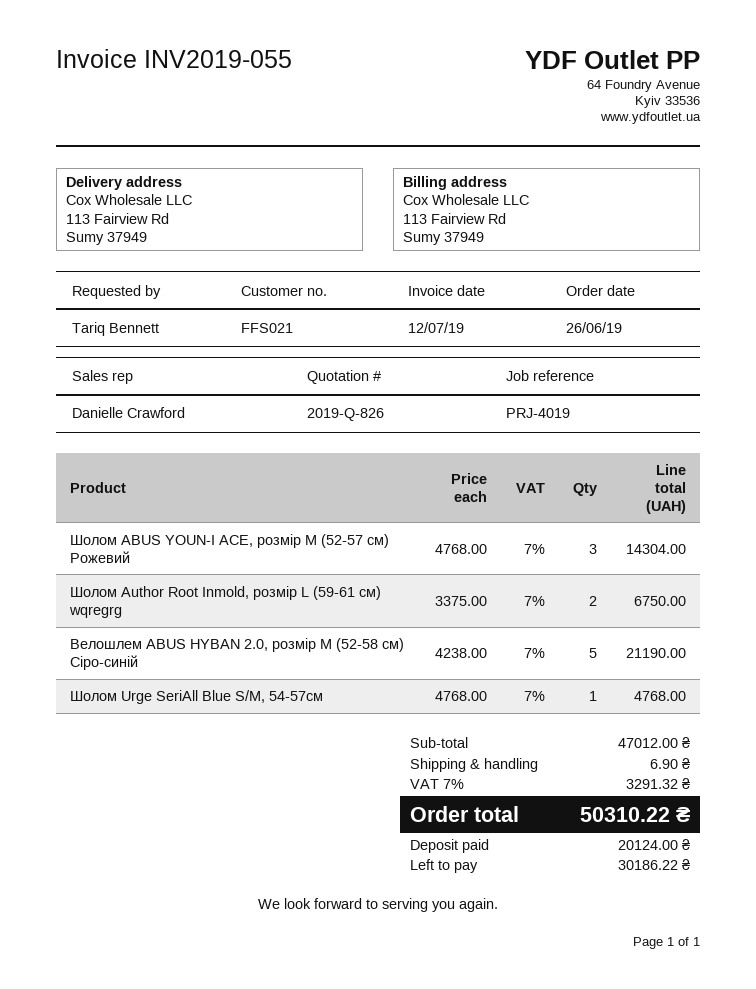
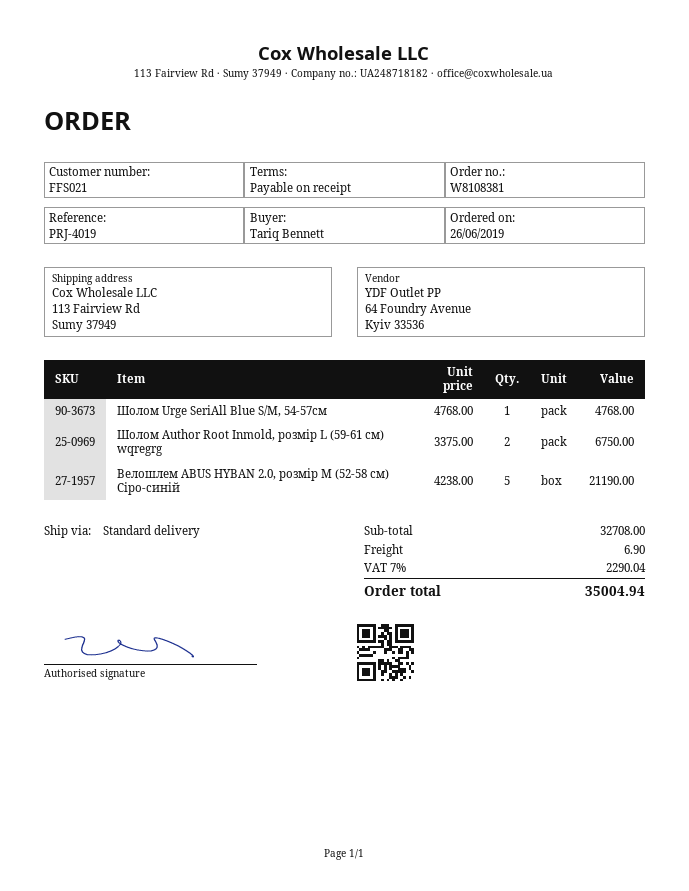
Шолом ABUS YOUN-I ACE, розмір М (52-57 см) Рожевий: 3 x 4768.00 = 14304.00 -> none
subtotal: 47012.00 -> 32708.00
tax: 7% = 3291.32 -> 7% = 2290.04
total: 50310.22 -> 35004.94

